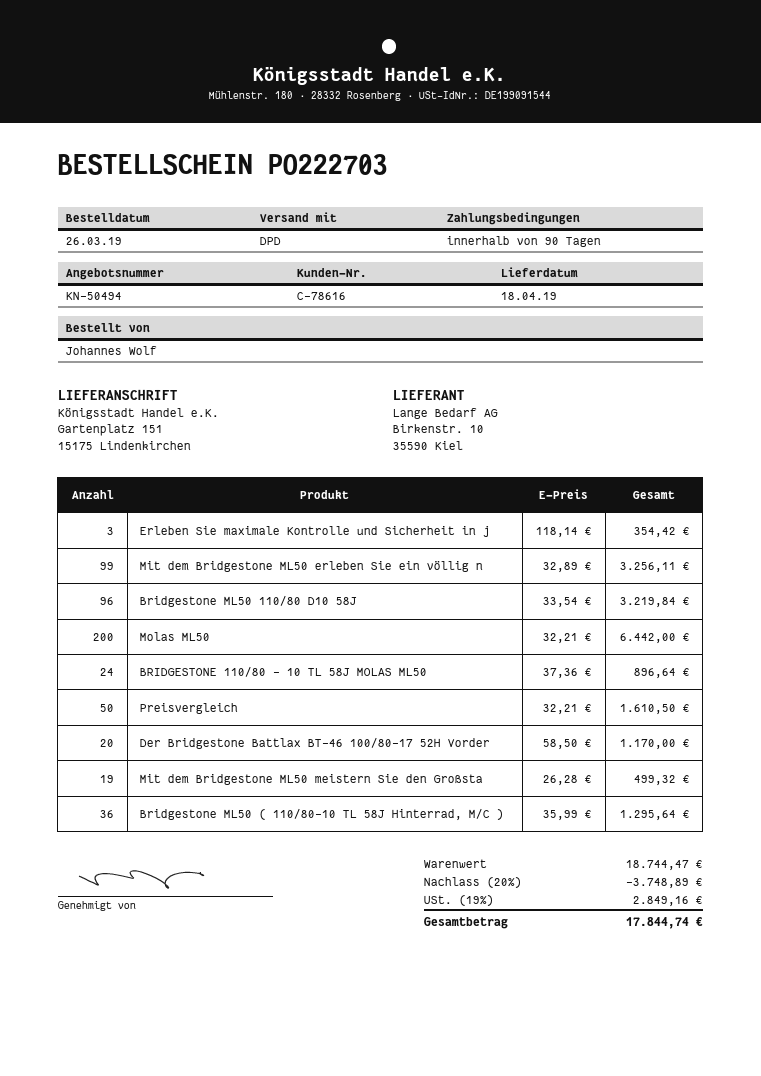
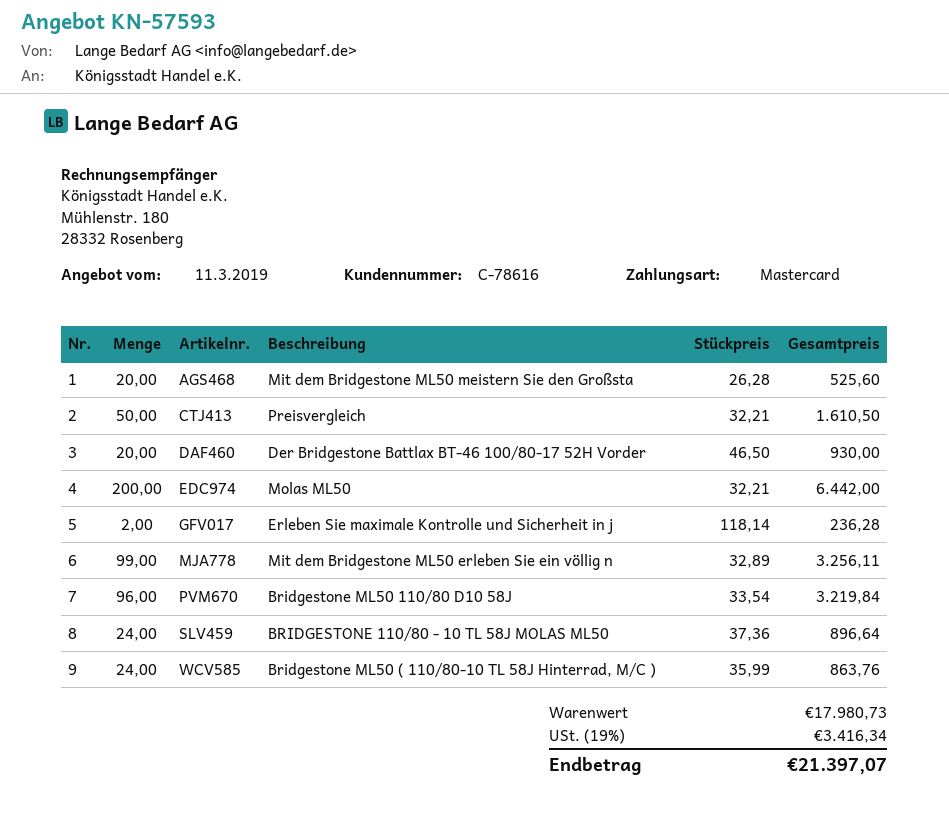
quote number: KN-50494 -> KN-57593
Erleben Sie maximale Kontrolle und Sicherheit in j: 3 x 118.14 = 354.42 -> 2 x 118.14 = 236.28
Der Bridgestone Battlax BT-46 100/80-17 52H Vorder: 20 x 58.50 = 1170.00 -> 20 x 46.50 = 930.00
Mit dem Bridgestone ML50 meistern Sie den Großsta: 19 x 26.28 = 499.32 -> 20 x 26.28 = 525.60
Bridgestone ML50 ( 110/80-10 TL 58J Hinterrad, M/C ): 36 x 35.99 = 1295.64 -> 24 x 35.99 = 863.76
subtotal: 18744.47 -> 17980.73
discount: 20% = 3748.89 -> none
tax: 19% = 2849.16 -> 19% = 3416.34
total: 17844.74 -> 21397.07

